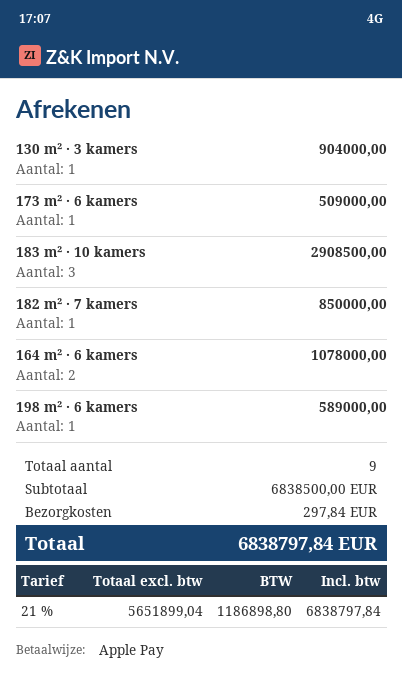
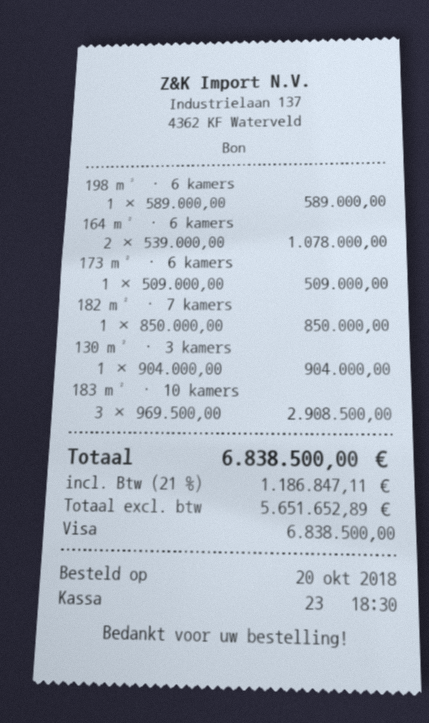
payment method: Apple Pay -> Visa
shipping: 297.84 -> none
net: 5651899.04 -> 5651652.89
tax: 21% = 1186898.80 -> 21% = 1186847.11
total: 6838797.84 -> 6838500.00

